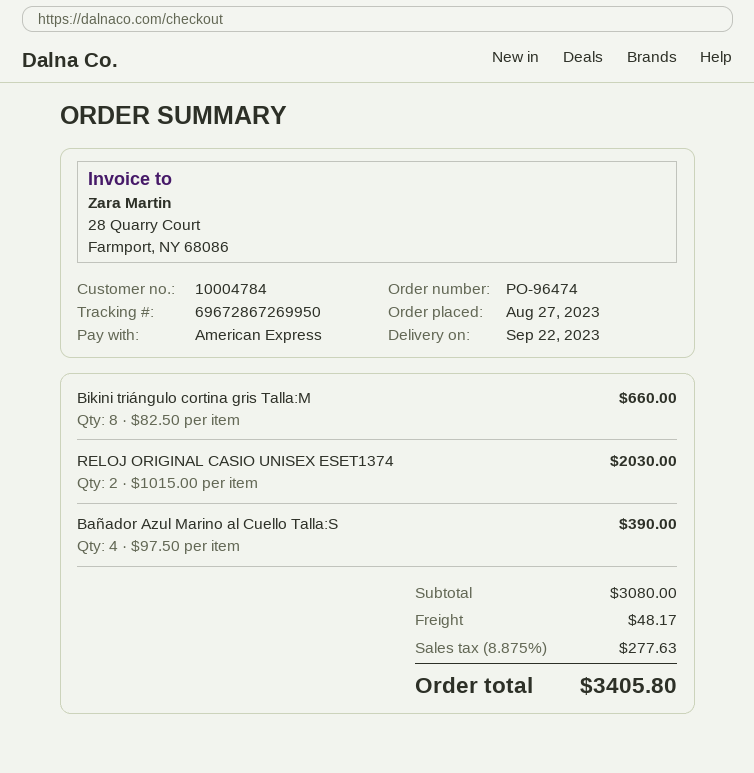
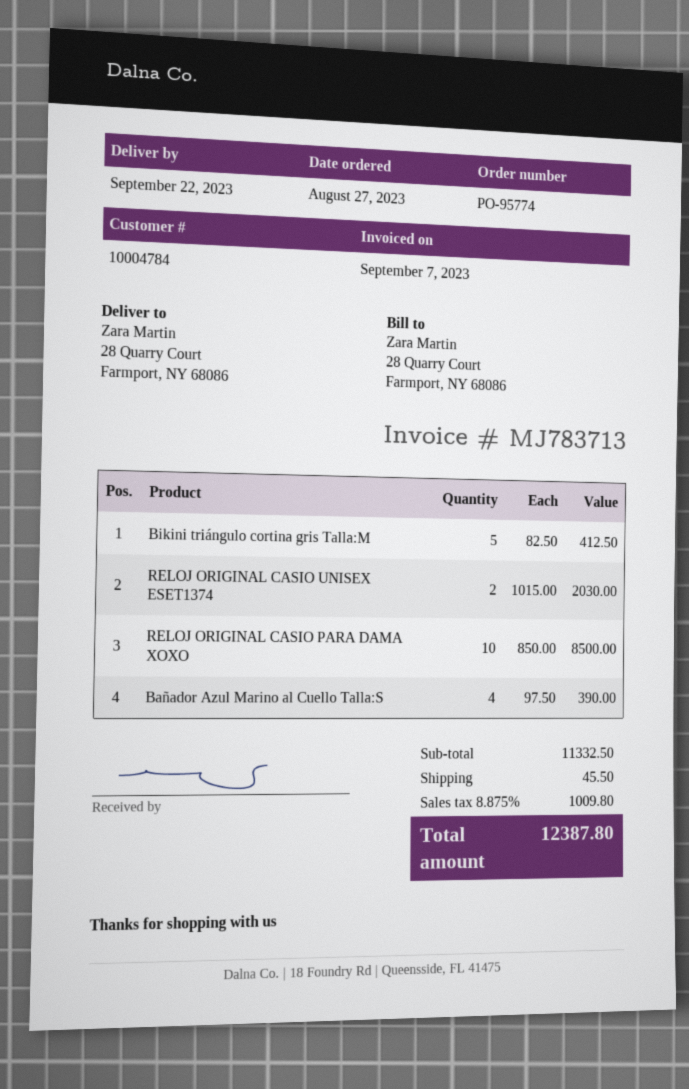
order number: PO-96474 -> PO-95774
Bikini triángulo cortina gris Talla:M: 8 x 82.50 = 660.00 -> 5 x 82.50 = 412.50
RELOJ ORIGINAL CASIO PARA DAMA XOXO: none -> 10 x 850.00 = 8500.00
subtotal: 3080.00 -> 11332.50
shipping: 48.17 -> 45.50
tax: 8.875% = 277.63 -> 8.875% = 1009.80
total: 3405.80 -> 12387.80

